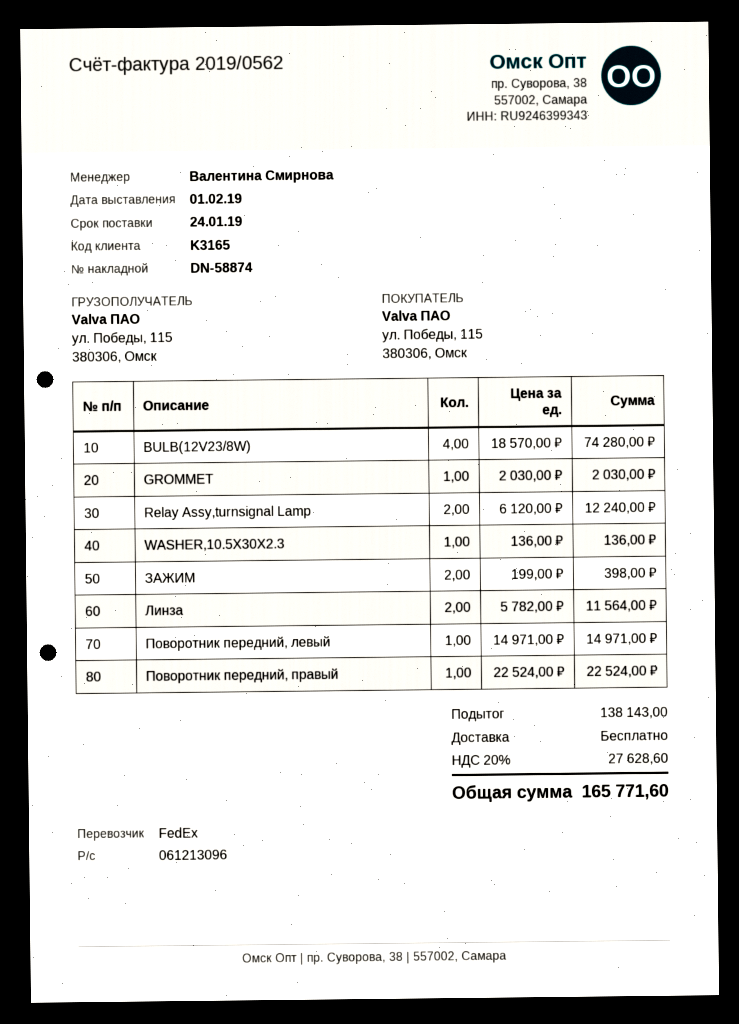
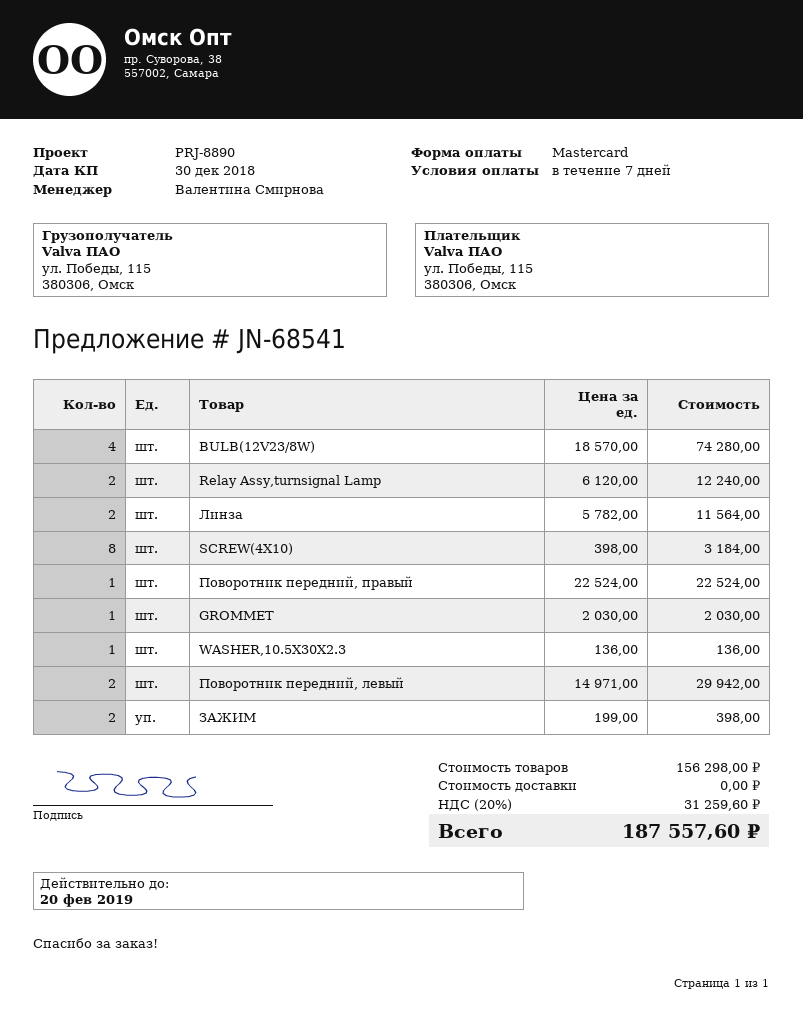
Поворотник передний, левый: 1 x 14971.00 = 14971.00 -> 2 x 14971.00 = 29942.00
SCREW(4X10): none -> 8 x 398.00 = 3184.00
subtotal: 138143.00 -> 156298.00
tax: 20% = 27628.60 -> 20% = 31259.60
total: 165771.60 -> 187557.60

